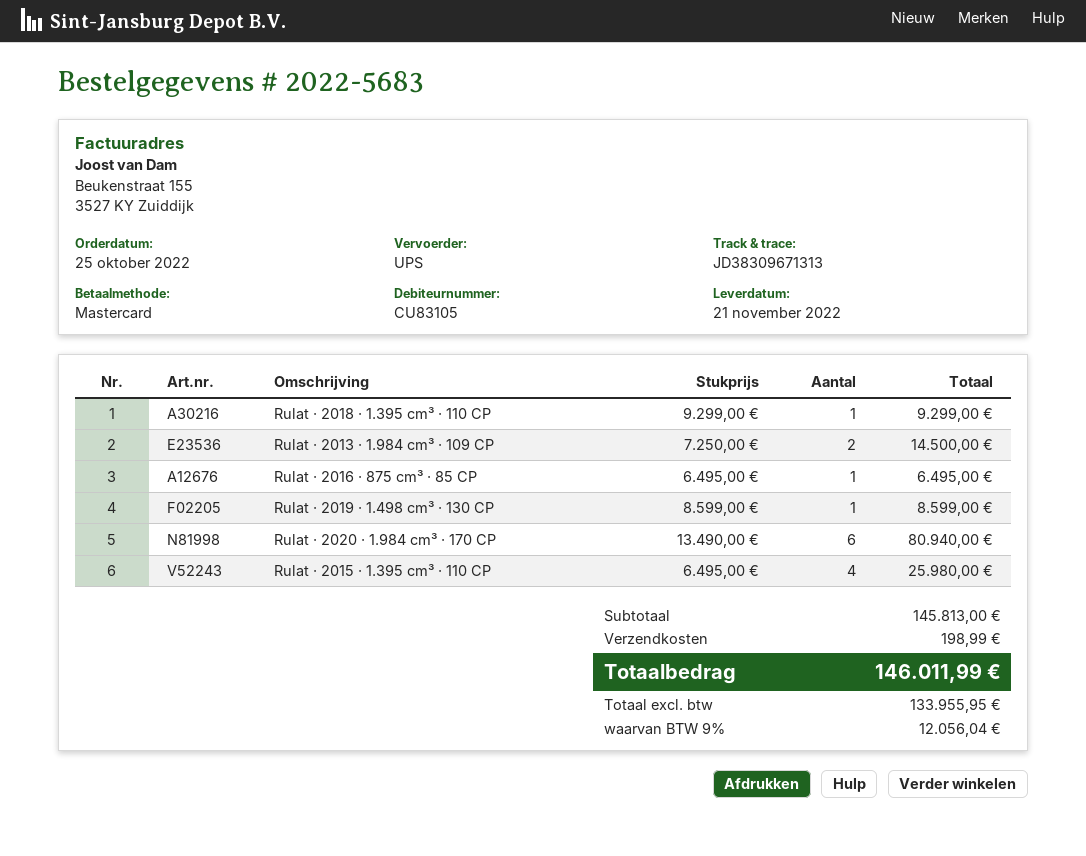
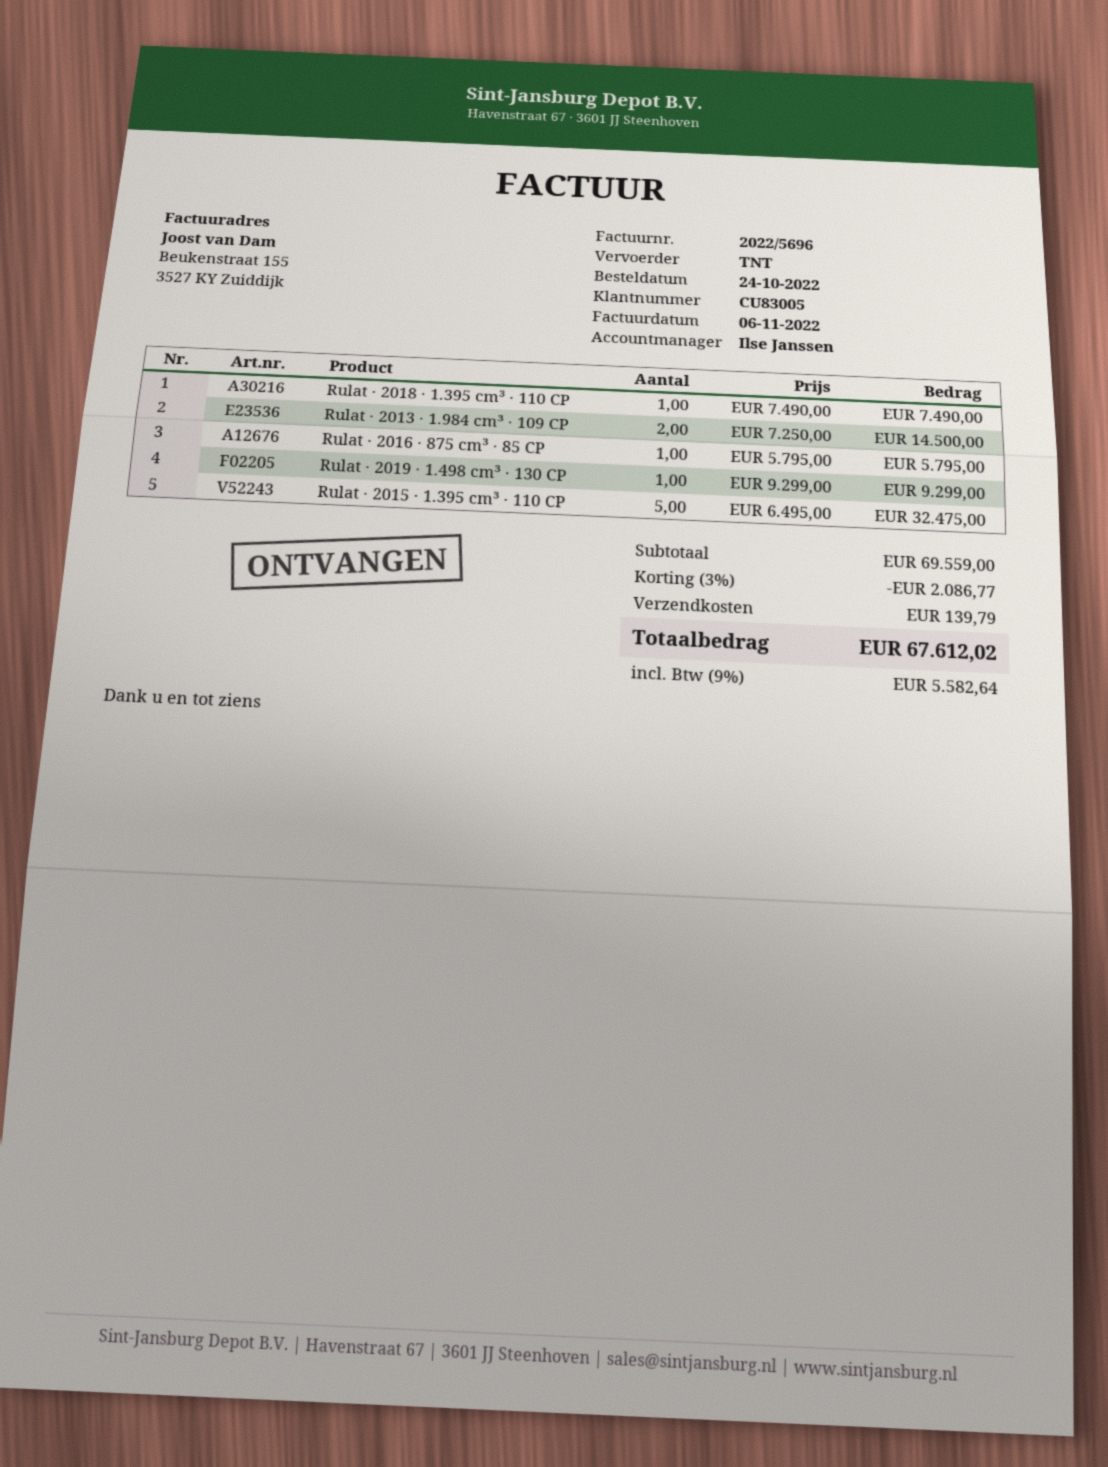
order date: 2022-10-25 -> 2022-10-24
customer number: CU83105 -> CU83005
shipping method: UPS -> TNT
Rulat · 2018 · 1.395 cm³ · 110 CP: 1 x 9299.00 = 9299.00 -> 1 x 7490.00 = 7490.00
Rulat · 2016 · 875 cm³ · 85 CP: 1 x 6495.00 = 6495.00 -> 1 x 5795.00 = 5795.00
Rulat · 2019 · 1.498 cm³ · 130 CP: 1 x 8599.00 = 8599.00 -> 1 x 9299.00 = 9299.00
Rulat · 2020 · 1.984 cm³ · 170 CP: 6 x 13490.00 = 80940.00 -> none
Rulat · 2015 · 1.395 cm³ · 110 CP: 4 x 6495.00 = 25980.00 -> 5 x 6495.00 = 32475.00
subtotal: 145813.00 -> 69559.00
discount: none -> 3% = 2086.77
shipping: 198.99 -> 139.79
tax: 9% = 12056.04 -> 9% = 5582.64
total: 146011.99 -> 67612.02

